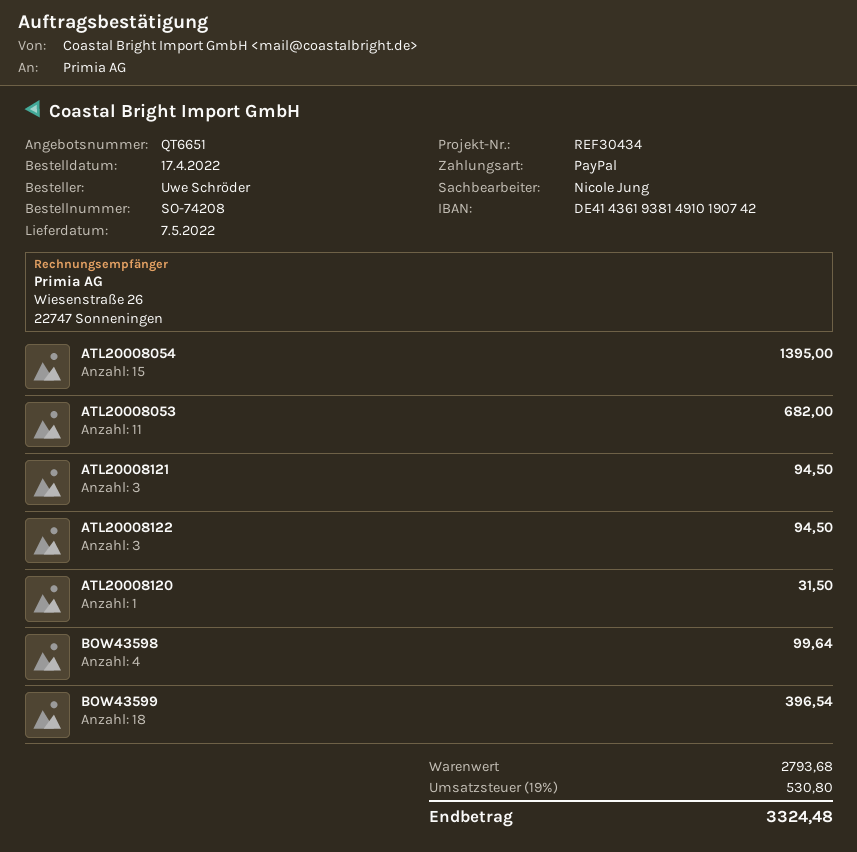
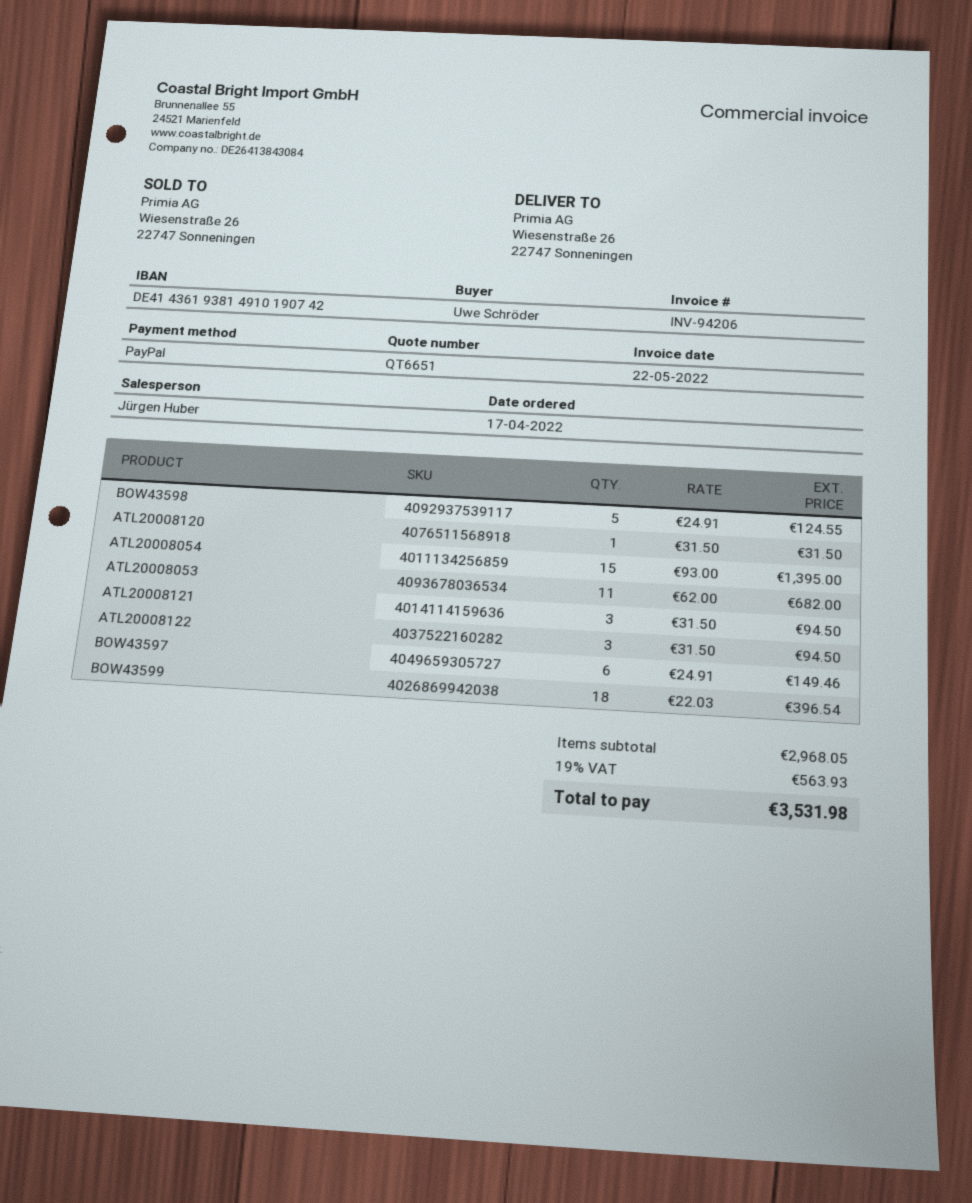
sales rep: Nicole Jung -> Jürgen Huber
BOW43598: 4 for 99.64 -> 5 for 124.55
BOW43597: none -> 6 for 149.46
subtotal: 2793.68 -> 2968.05
tax: 19% = 530.80 -> 19% = 563.93
total: 3324.48 -> 3531.98

